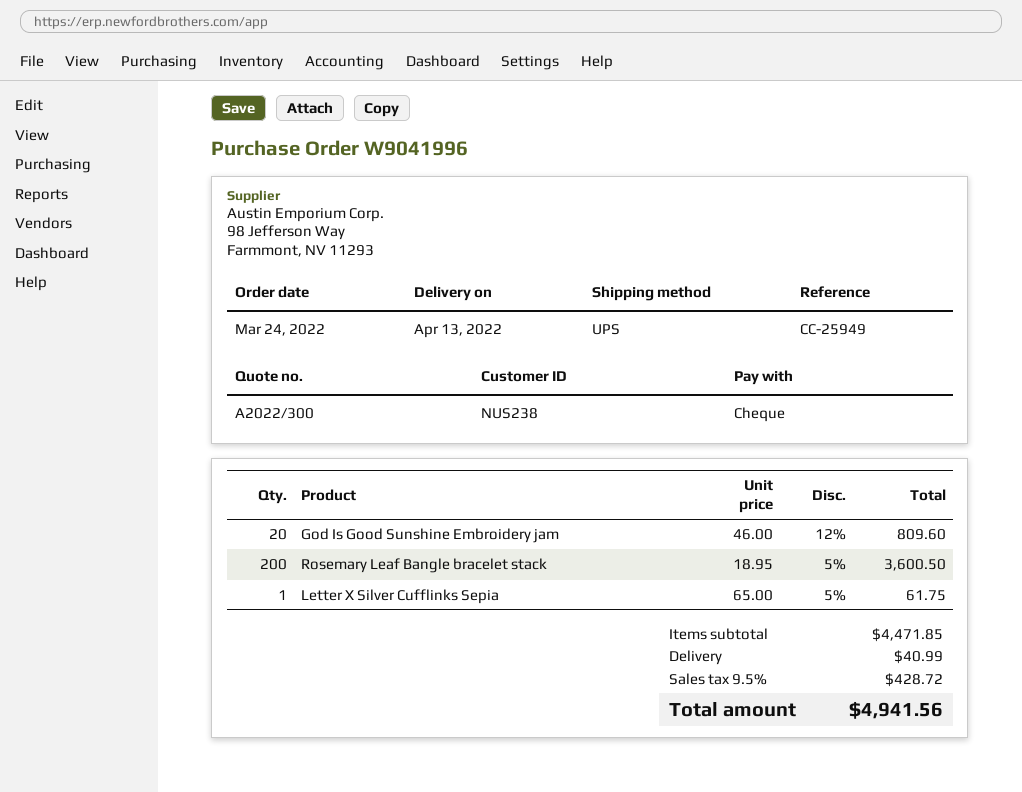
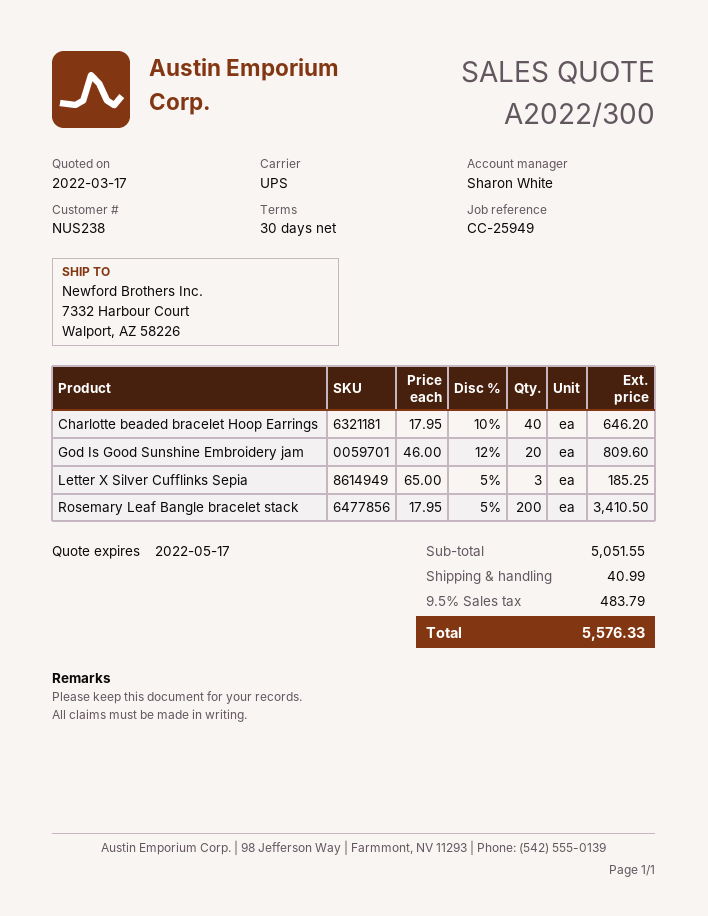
Rosemary Leaf Bangle bracelet stack: 200 x 18.95 - 5% = 3600.50 -> 200 x 17.95 - 5% = 3410.50
Letter X Silver Cufflinks Sepia: 1 x 65.00 - 5% = 61.75 -> 3 x 65.00 - 5% = 185.25
Charlotte beaded bracelet Hoop Earrings: none -> 40 x 17.95 - 10% = 646.20
subtotal: 4471.85 -> 5051.55
tax: 9.5% = 428.72 -> 9.5% = 483.79
total: 4941.56 -> 5576.33

